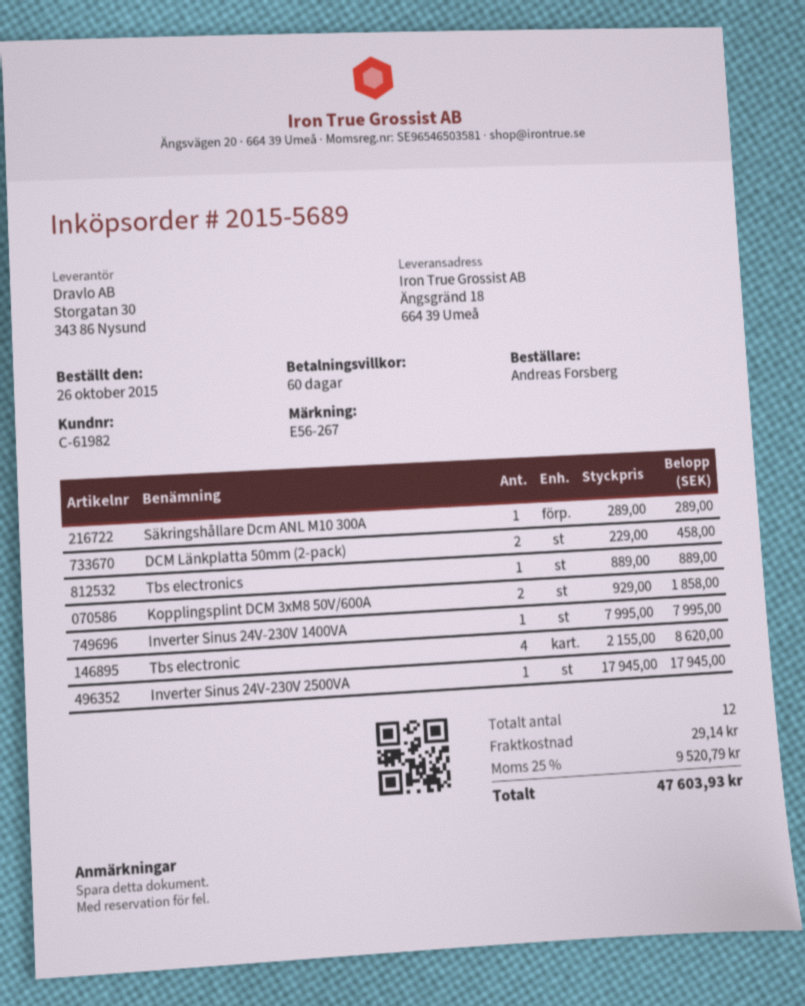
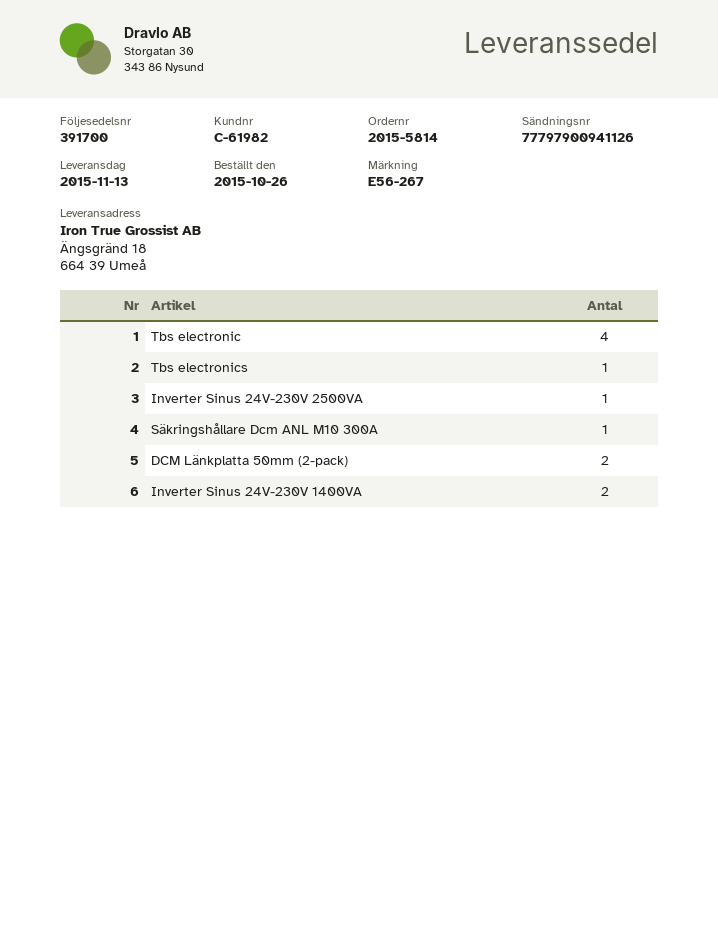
order number: 2015-5689 -> 2015-5814
Kopplingsplint DCM 3xM8 50V/600A: 2 -> none
Inverter Sinus 24V-230V 1400VA: 1 -> 2

